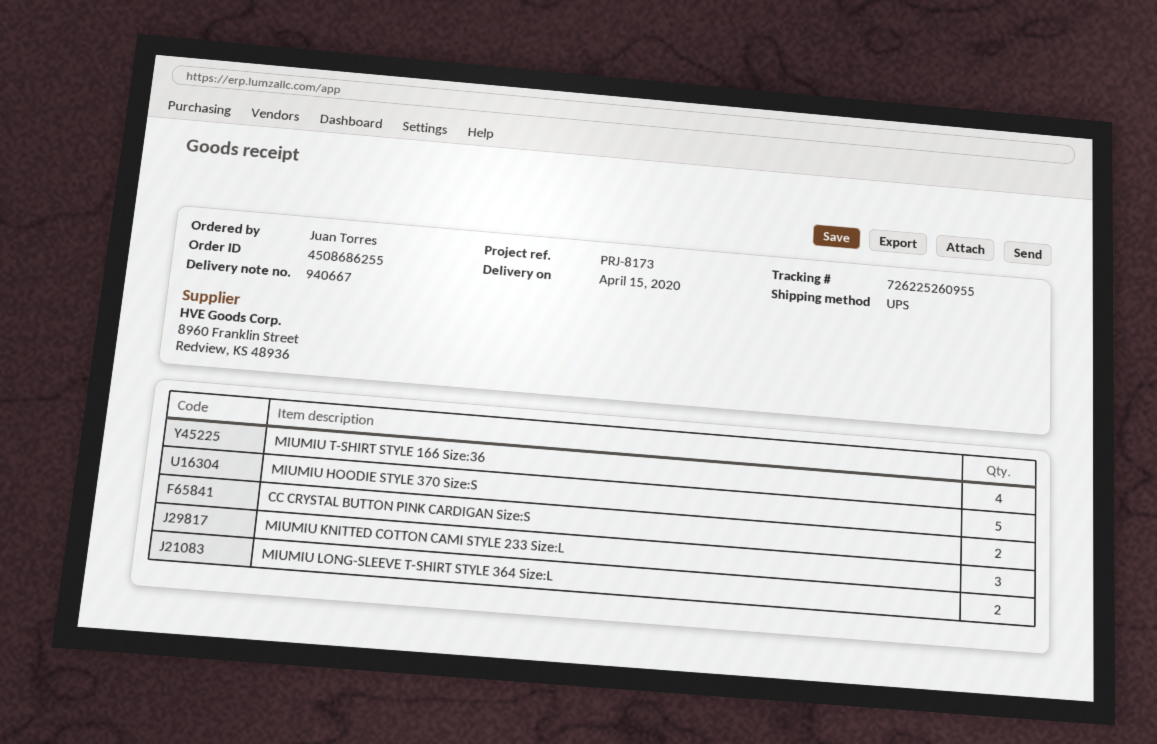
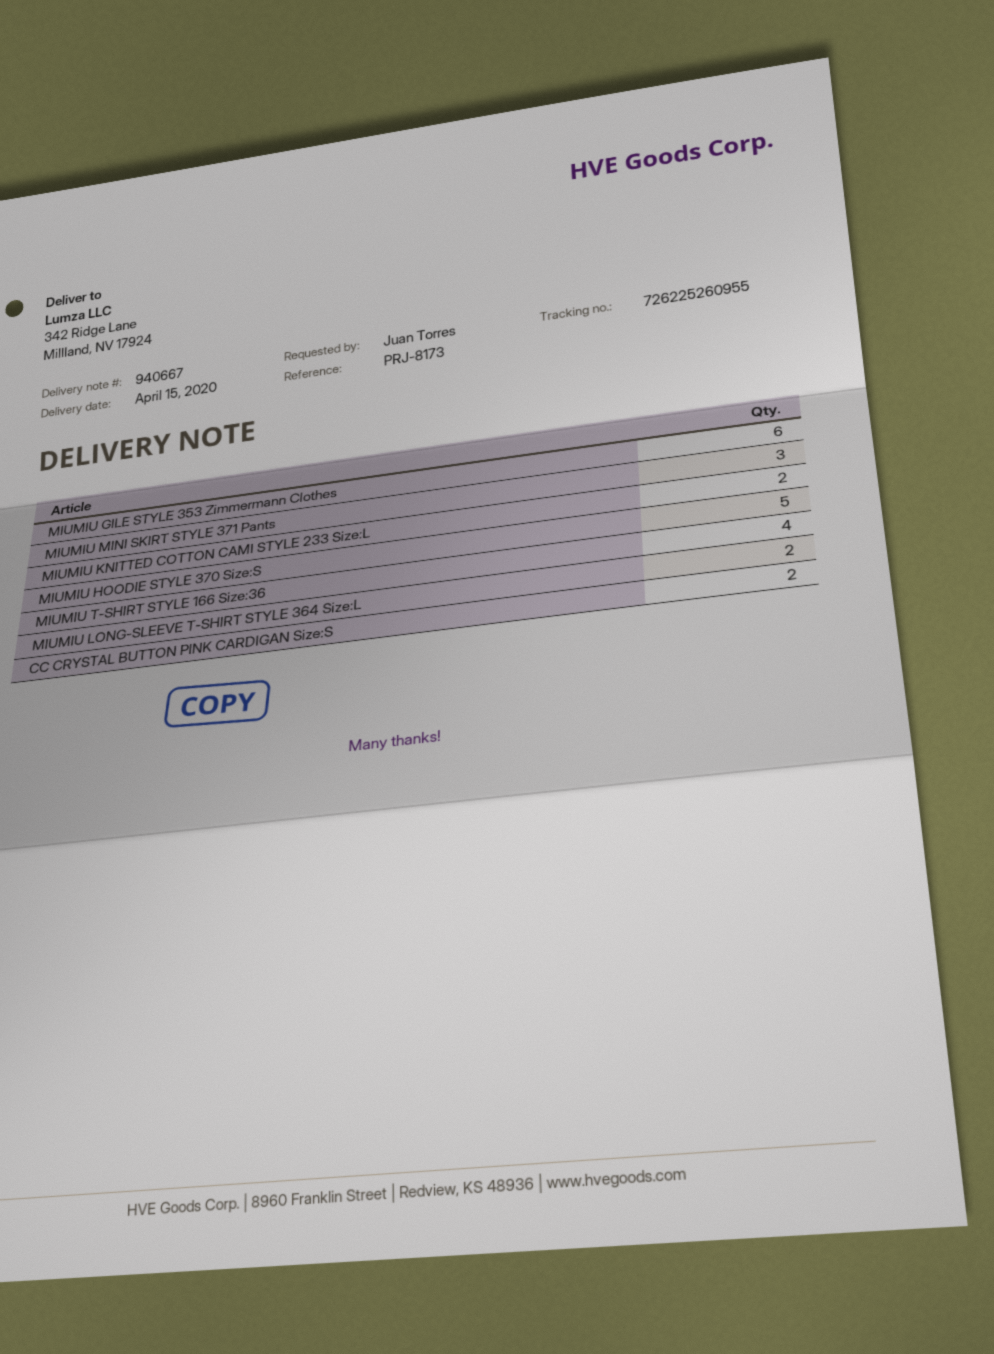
MIUMIU KNITTED COTTON CAMI STYLE 233 Size:L: 3 -> 2
MIUMIU GILE STYLE 353 Zimmermann Clothes: none -> 6
MIUMIU MINI SKIRT STYLE 371 Pants: none -> 3

